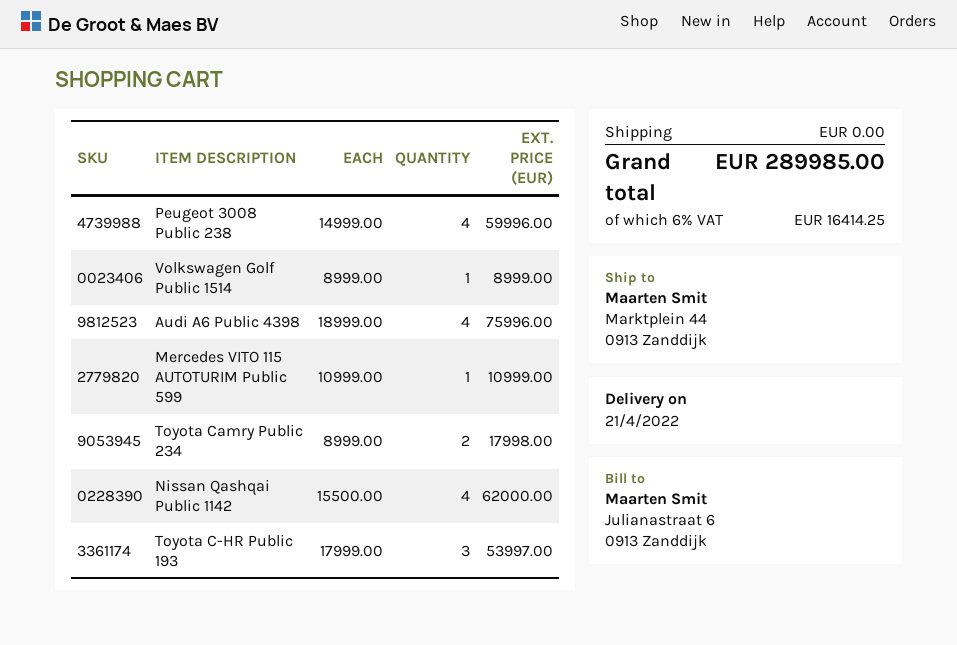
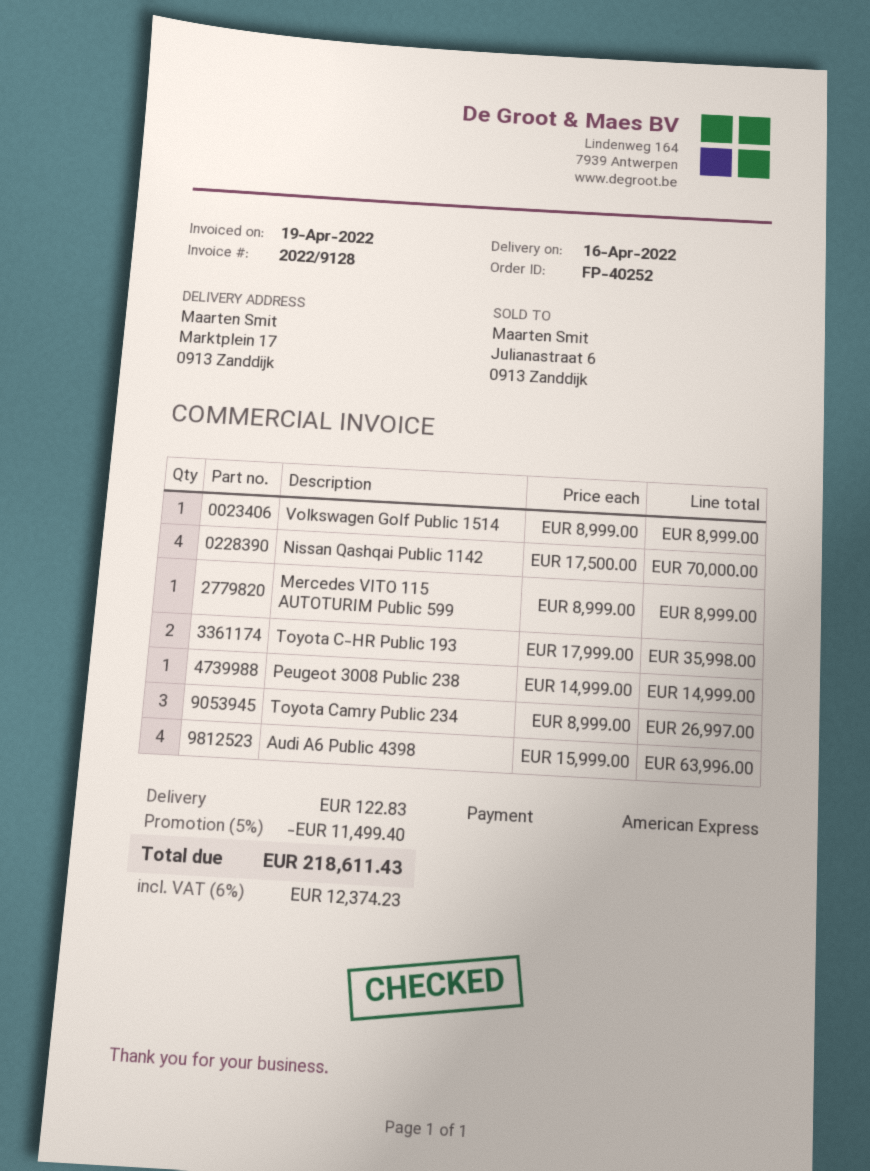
delivery date: 2022-04-21 -> 2022-04-16
ship to: Marktplein 44, 0913 Zanddijk -> Marktplein 17, 0913 Zanddijk
Peugeot 3008 Public 238: 4 x 14999.00 = 59996.00 -> 1 x 14999.00 = 14999.00
Audi A6 Public 4398: 4 x 18999.00 = 75996.00 -> 4 x 15999.00 = 63996.00
Mercedes VITO 115 AUTOTURIM Public 599: 1 x 10999.00 = 10999.00 -> 1 x 8999.00 = 8999.00
Toyota Camry Public 234: 2 x 8999.00 = 17998.00 -> 3 x 8999.00 = 26997.00
Nissan Qashqai Public 1142: 4 x 15500.00 = 62000.00 -> 4 x 17500.00 = 70000.00
Toyota C-HR Public 193: 3 x 17999.00 = 53997.00 -> 2 x 17999.00 = 35998.00
discount: none -> 5% = 11499.40
shipping: 0.00 -> 122.83
tax: 6% = 16414.25 -> 6% = 12374.23
total: 289985.00 -> 218611.43

